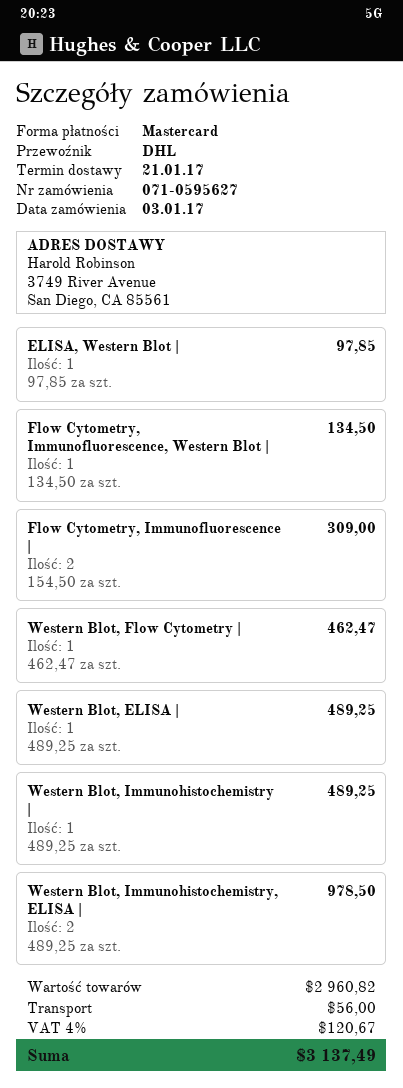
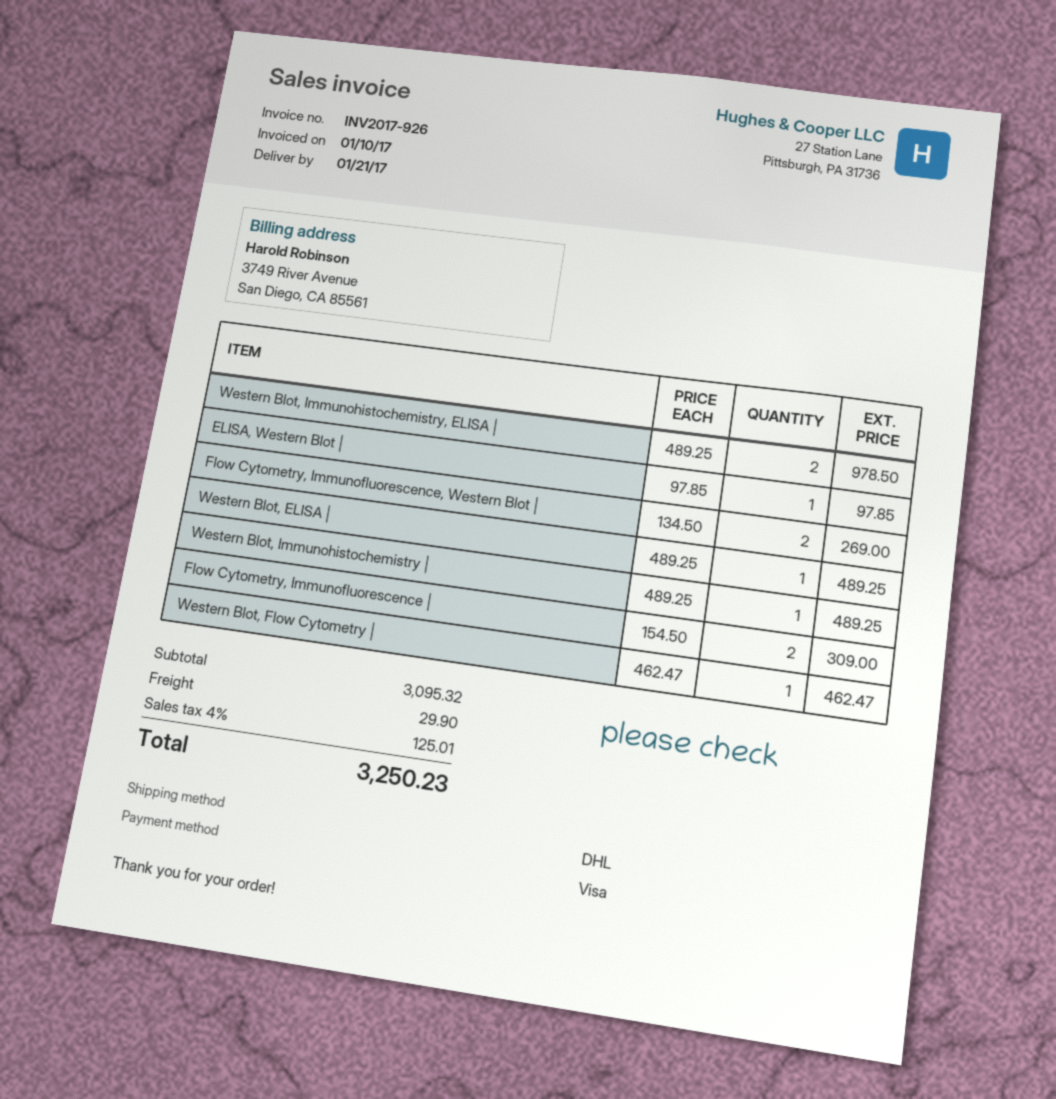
payment method: Mastercard -> Visa
Flow Cytometry, Immunofluorescence, Western Blot |: 1 x 134.50 = 134.50 -> 2 x 134.50 = 269.00
subtotal: 2960.82 -> 3095.32
shipping: 56.00 -> 29.90
tax: 4% = 120.67 -> 4% = 125.01
total: 3137.49 -> 3250.23

